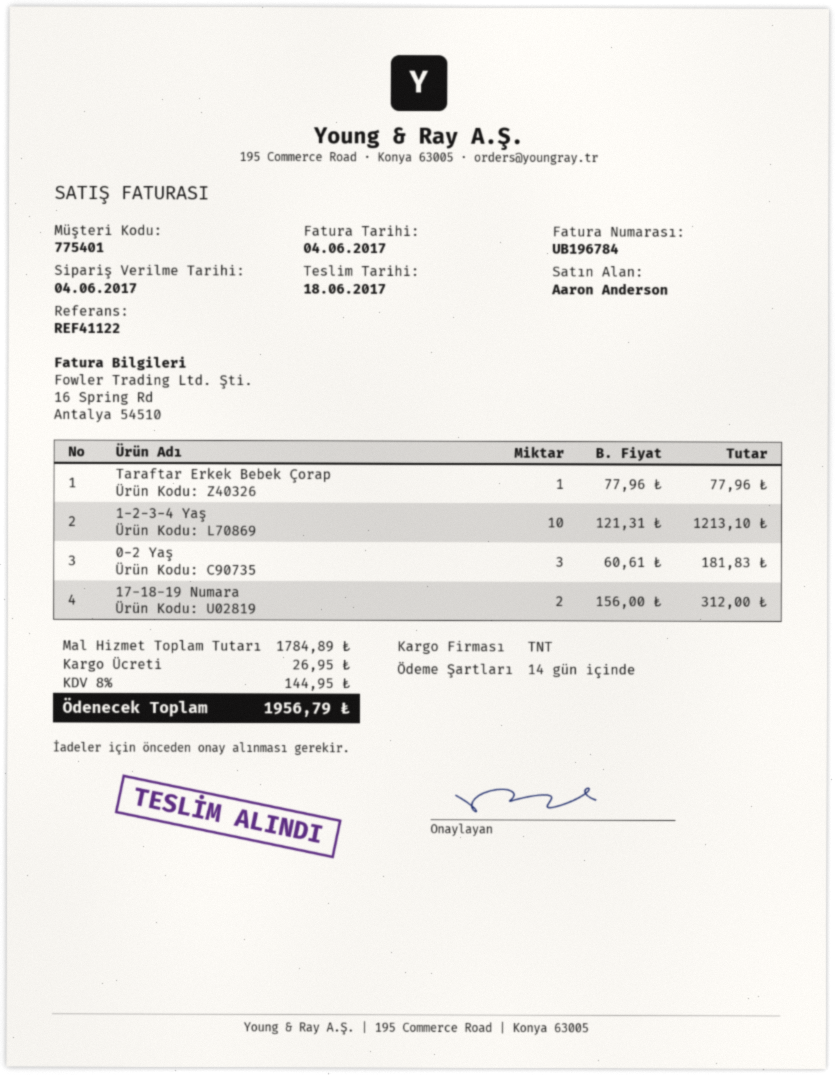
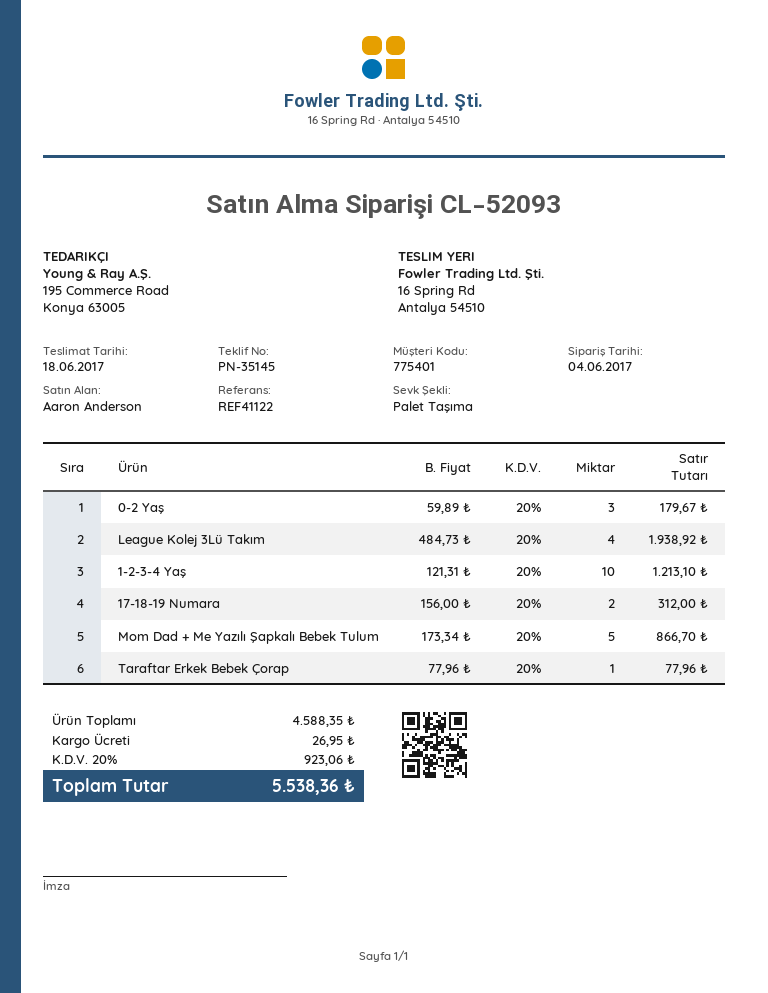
shipping method: TNT -> pallet freight
0-2 Yaş: 3 x 60.61 = 181.83 -> 3 x 59.89 = 179.67
League Kolej 3Lü Takım: none -> 4 x 484.73 = 1938.92
Mom Dad + Me Yazılı Şapkalı Bebek Tulum: none -> 5 x 173.34 = 866.70
subtotal: 1784.89 -> 4588.35
tax: 8% = 144.95 -> 20% = 923.06
total: 1956.79 -> 5538.36

